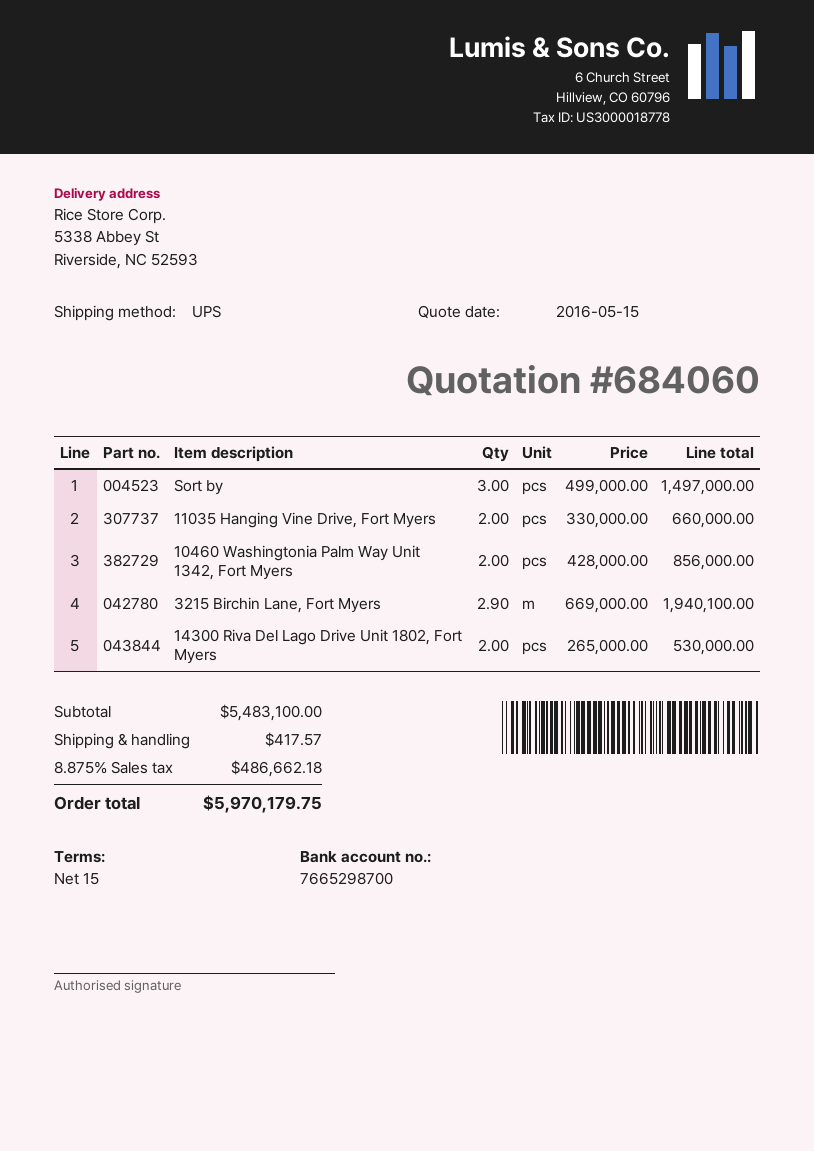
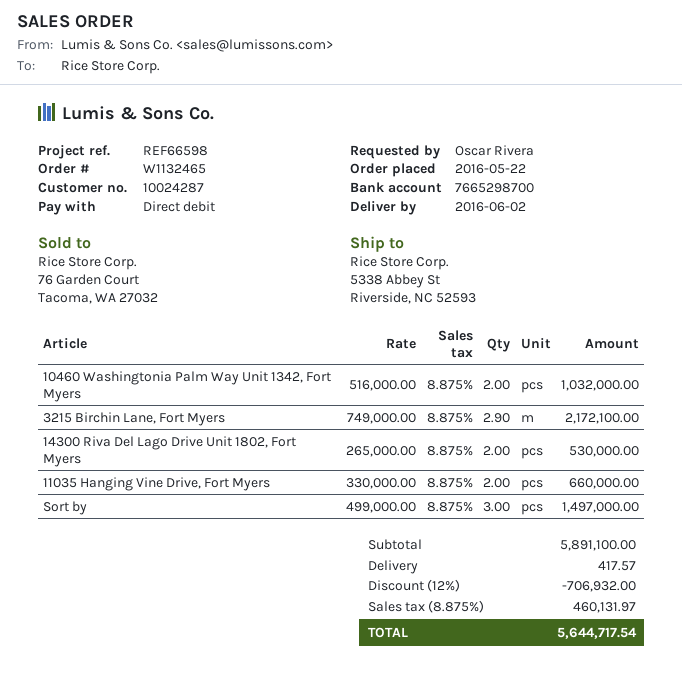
10460 Washingtonia Palm Way Unit 1342, Fort Myers: 2 x 428000.00 = 856000.00 -> 2 x 516000.00 = 1032000.00
3215 Birchin Lane, Fort Myers: 2.9 x 669000.00 = 1940100.00 -> 2.9 x 749000.00 = 2172100.00
subtotal: 5483100.00 -> 5891100.00
discount: none -> 12% = 706932.00
tax: 8.875% = 486662.18 -> 8.875% = 460131.97
total: 5970179.75 -> 5644717.54

